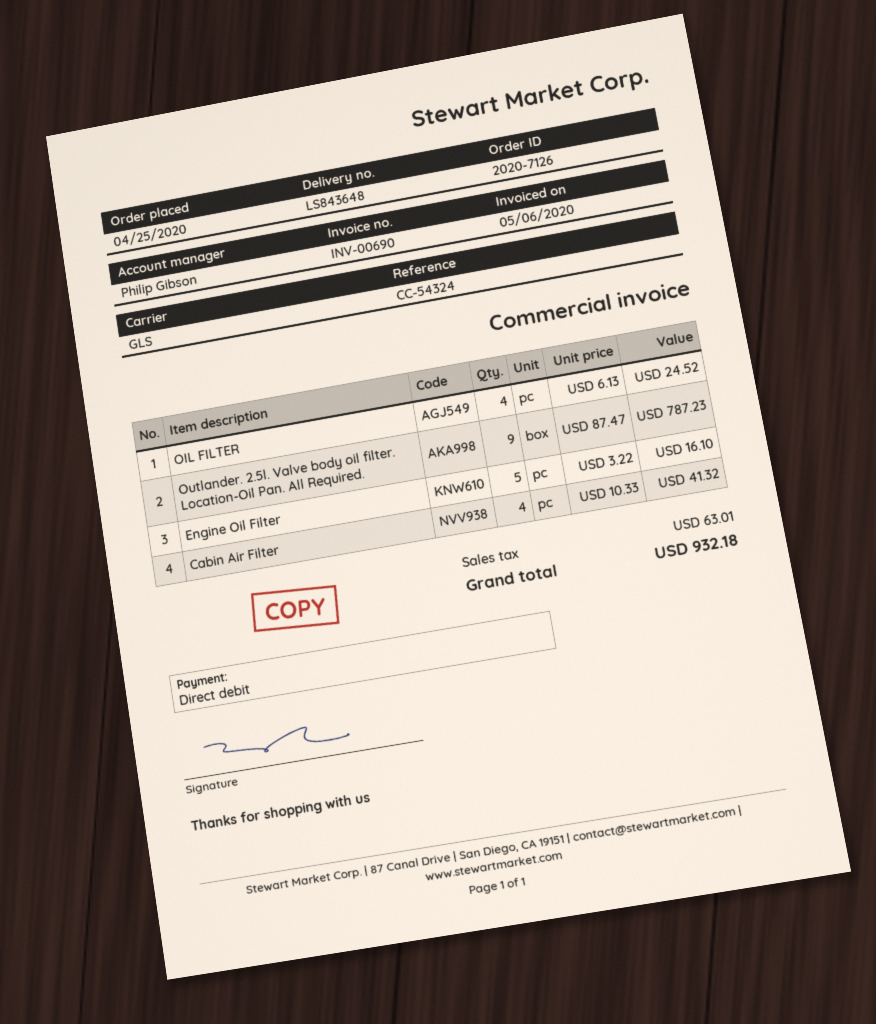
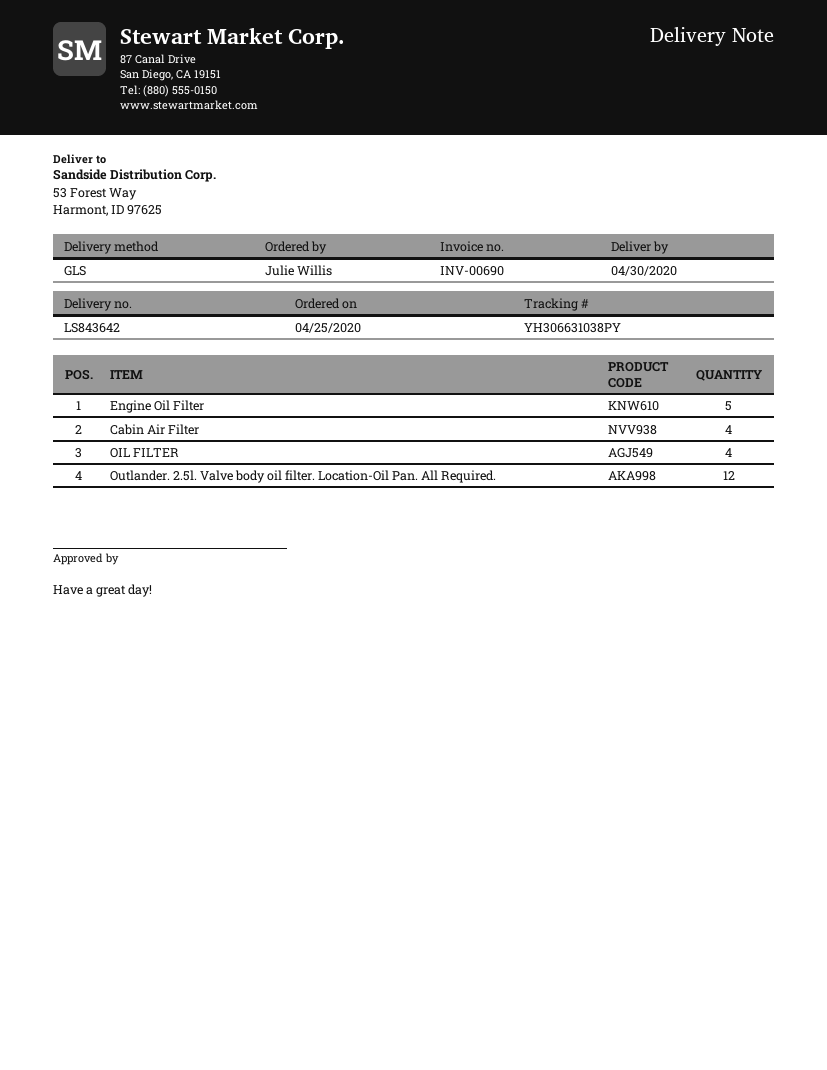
delivery note number: LS843648 -> LS843642
Outlander. 2.5l. Valve body oil filter. Location-Oil Pan. All Required.: 9 -> 12

